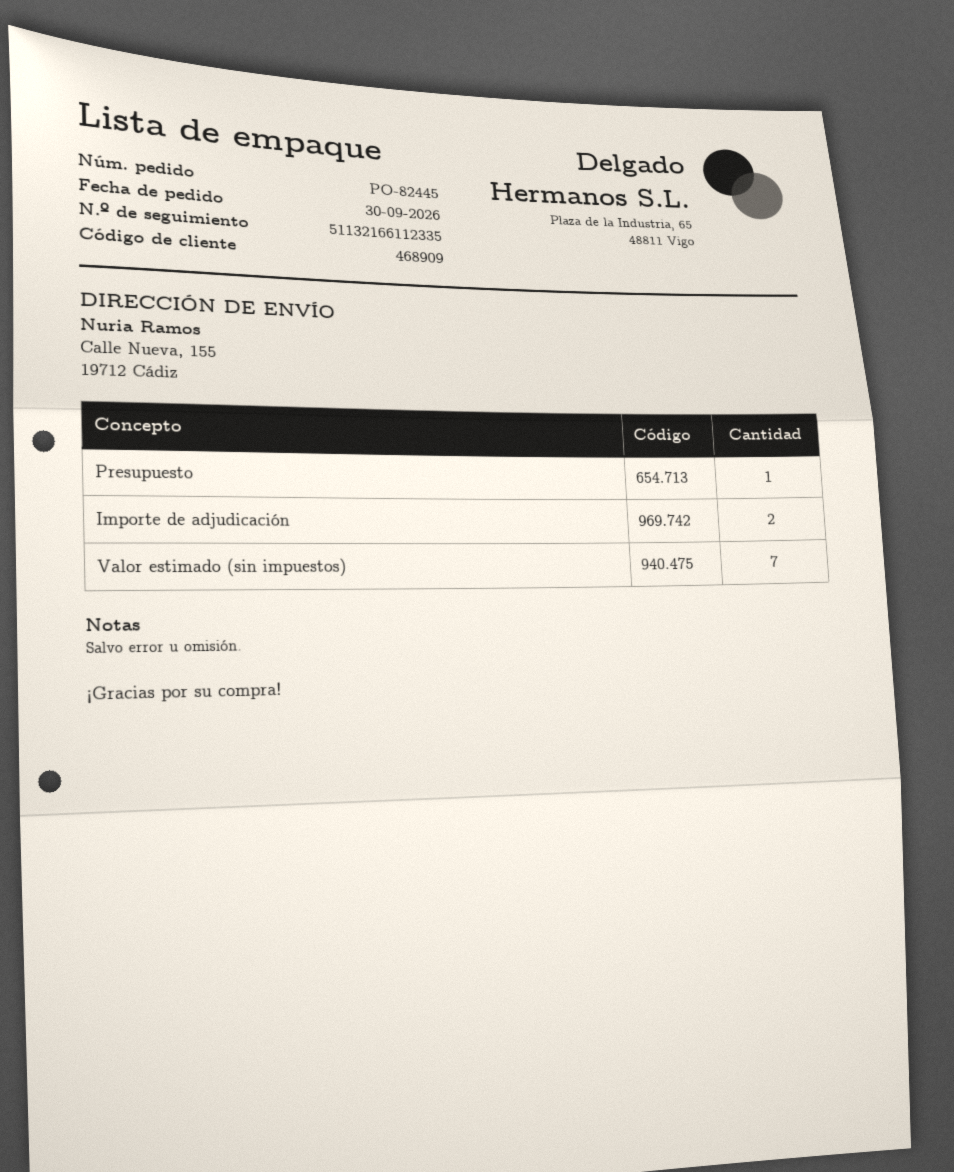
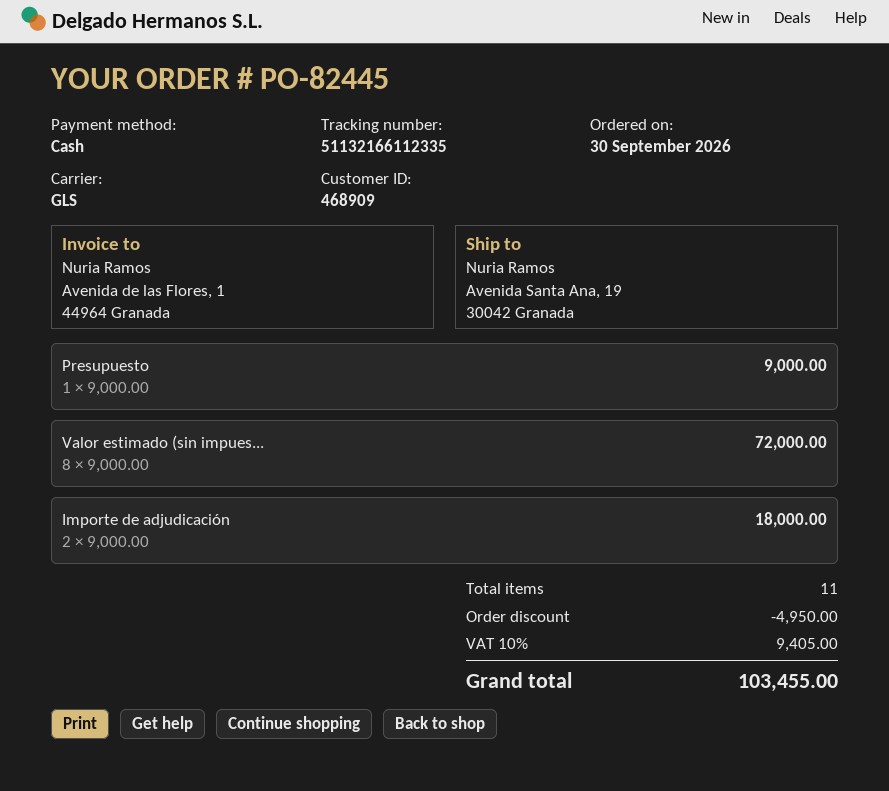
ship to: Calle Nueva, 155, 19712 Cádiz -> Avenida Santa Ana, 19, 30042 Granada
Valor estimado (sin impuestos): 7 -> 8

